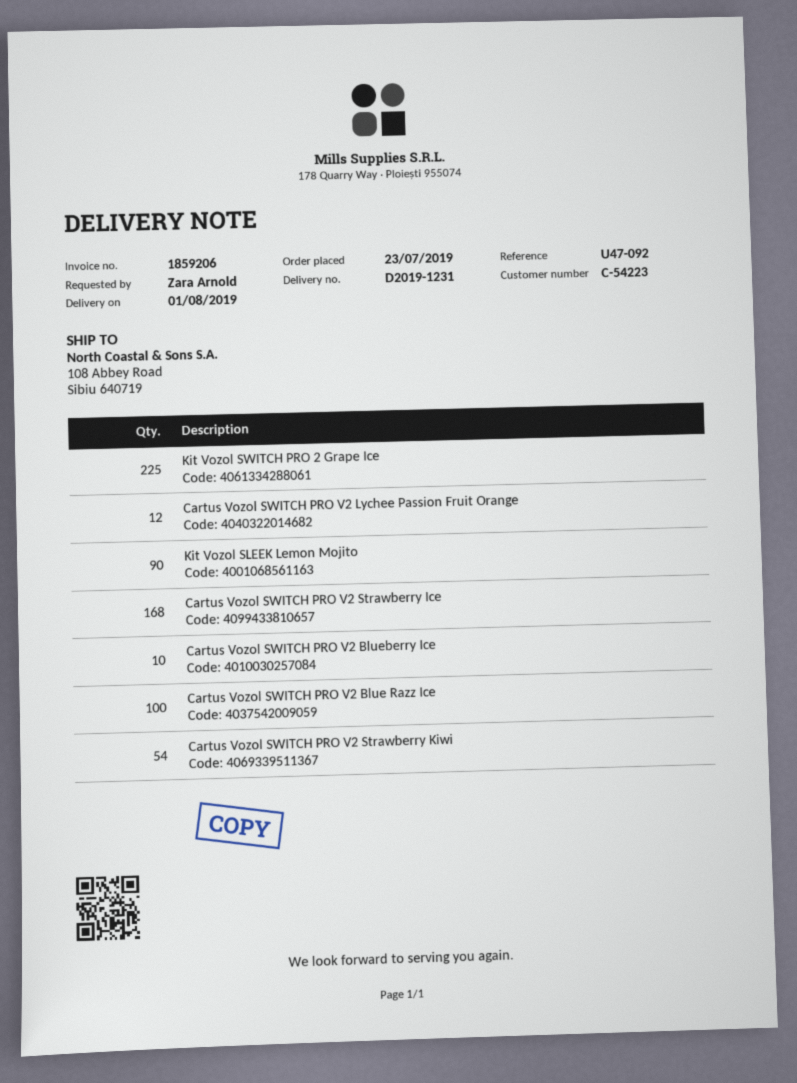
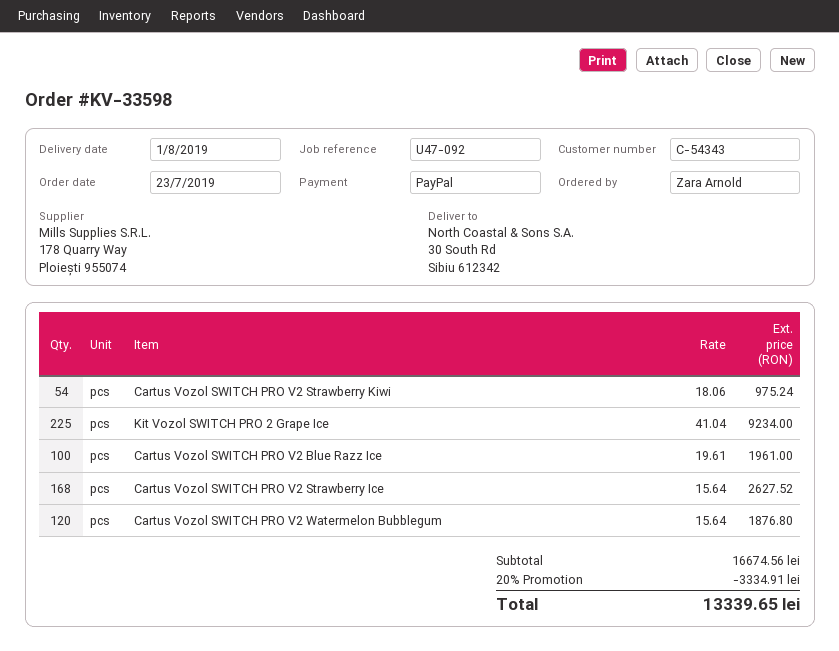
customer number: C-54223 -> C-54343
ship to: 108 Abbey Road, Sibiu 640719 -> 30 South Rd, Sibiu 612342
Cartus Vozol SWITCH PRO V2 Lychee Passion Fruit Orange: 12 -> none
Kit Vozol SLEEK Lemon Mojito: 90 -> none
Cartus Vozol SWITCH PRO V2 Blueberry Ice: 10 -> none
Cartus Vozol SWITCH PRO V2 Watermelon Bubblegum: none -> 120

